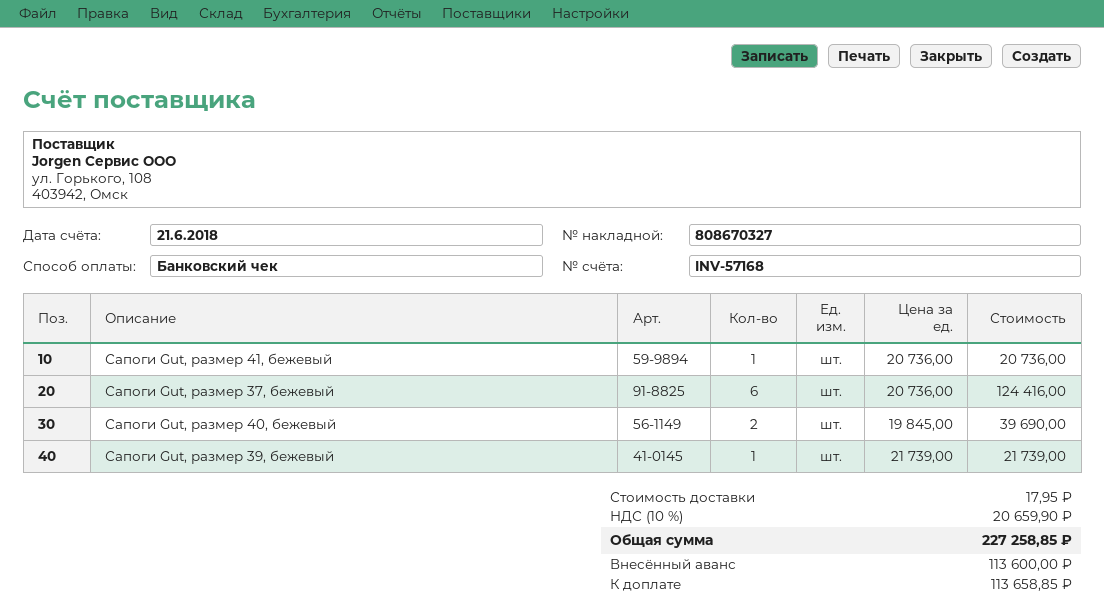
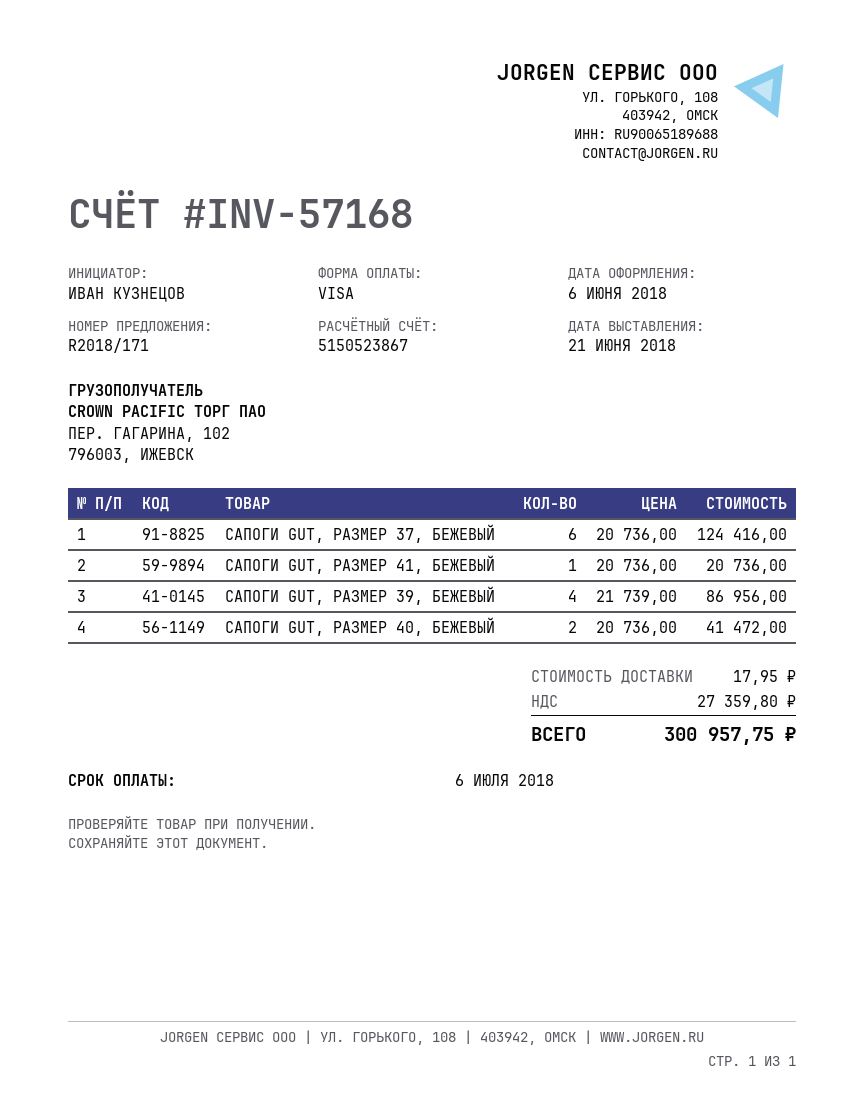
payment method: cheque -> Visa
Сапоги Gut, размер 40, бежевый: 2 x 19845.00 = 39690.00 -> 2 x 20736.00 = 41472.00
Сапоги Gut, размер 39, бежевый: 1 x 21739.00 = 21739.00 -> 4 x 21739.00 = 86956.00
tax: 20659.90 -> 27359.80
total: 227258.85 -> 300957.75

